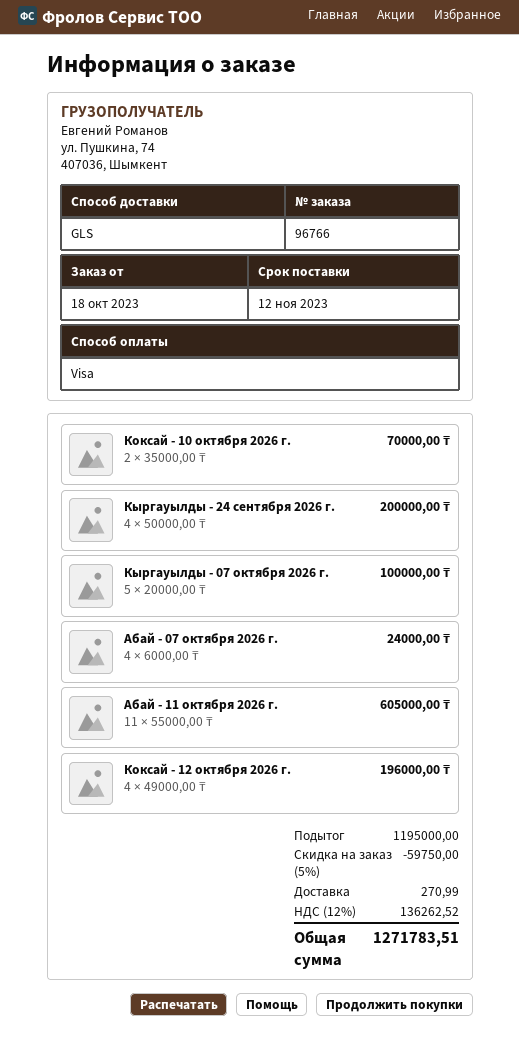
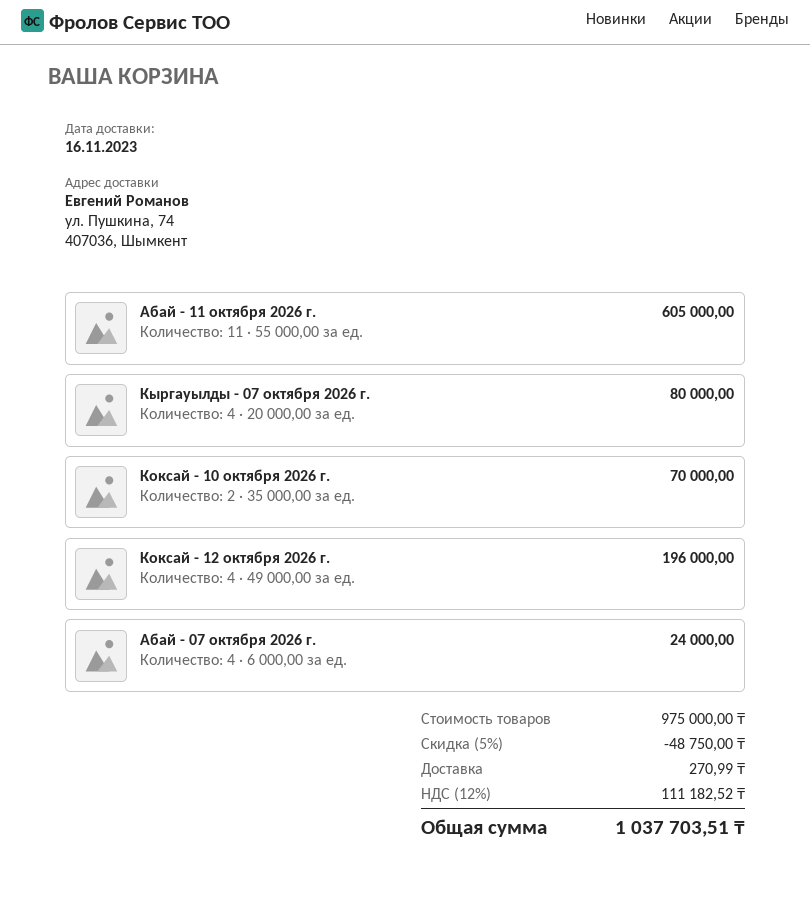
delivery date: 2023-11-12 -> 2023-11-16
Кыргауылды - 24 сентября 2026 г.: 4 x 50000.00 = 200000.00 -> none
Кыргауылды - 07 октября 2026 г.: 5 x 20000.00 = 100000.00 -> 4 x 20000.00 = 80000.00
subtotal: 1195000.00 -> 975000.00
discount: 5% = 59750.00 -> 5% = 48750.00
tax: 12% = 136262.52 -> 12% = 111182.52
total: 1271783.51 -> 1037703.51

